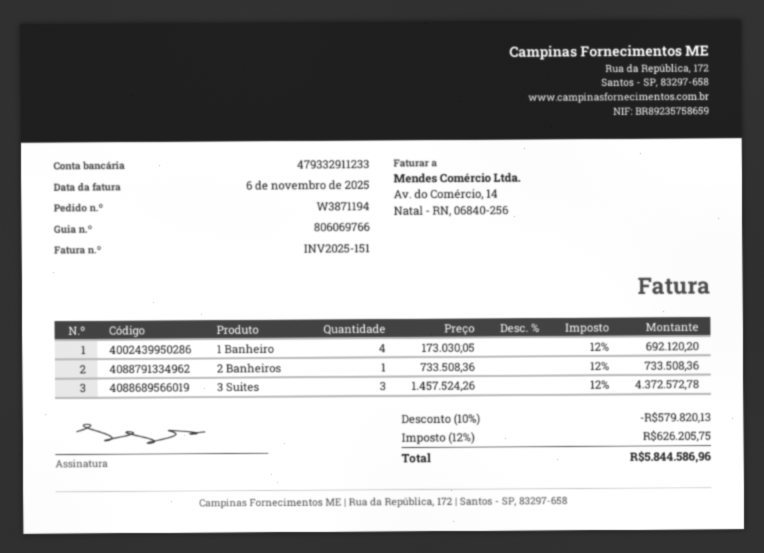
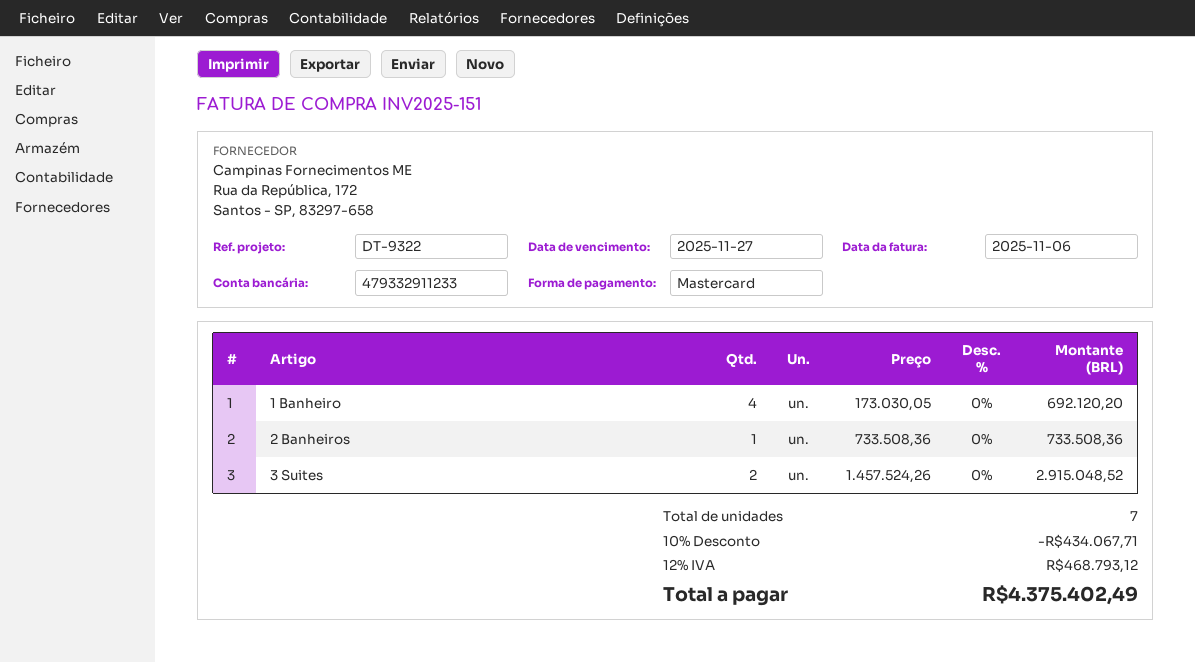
3 Suites: 3 x 1457524.26 = 4372572.78 -> 2 x 1457524.26 = 2915048.52
discount: 10% = 579820.13 -> 10% = 434067.71
tax: 12% = 626205.75 -> 12% = 468793.12
total: 5844586.96 -> 4375402.49

